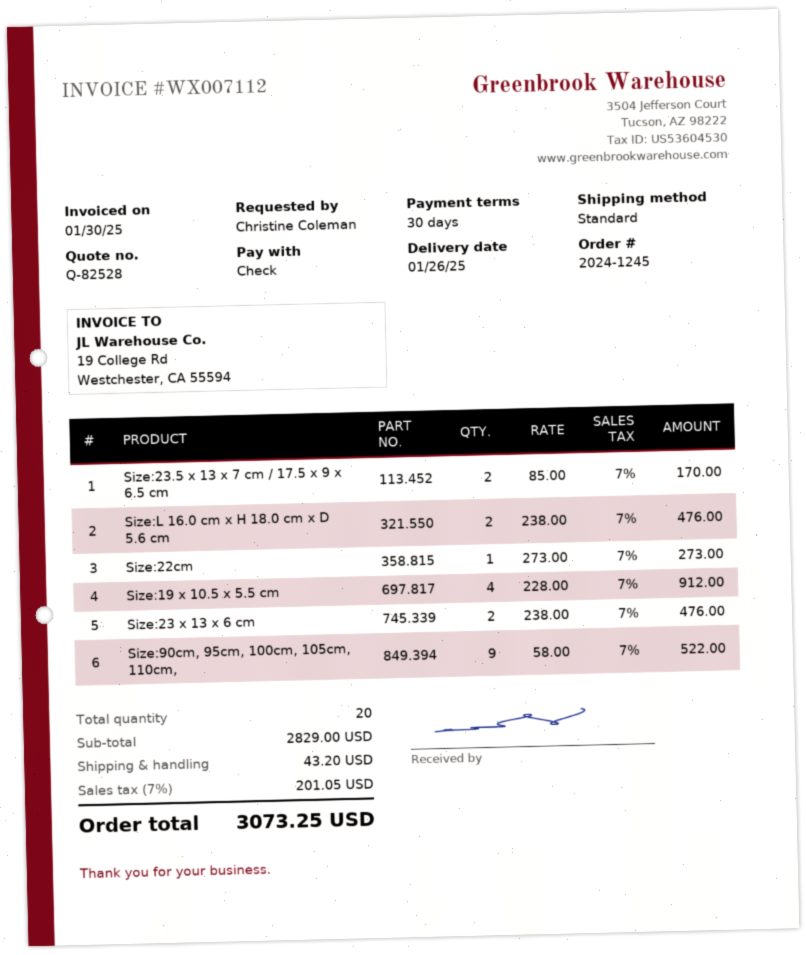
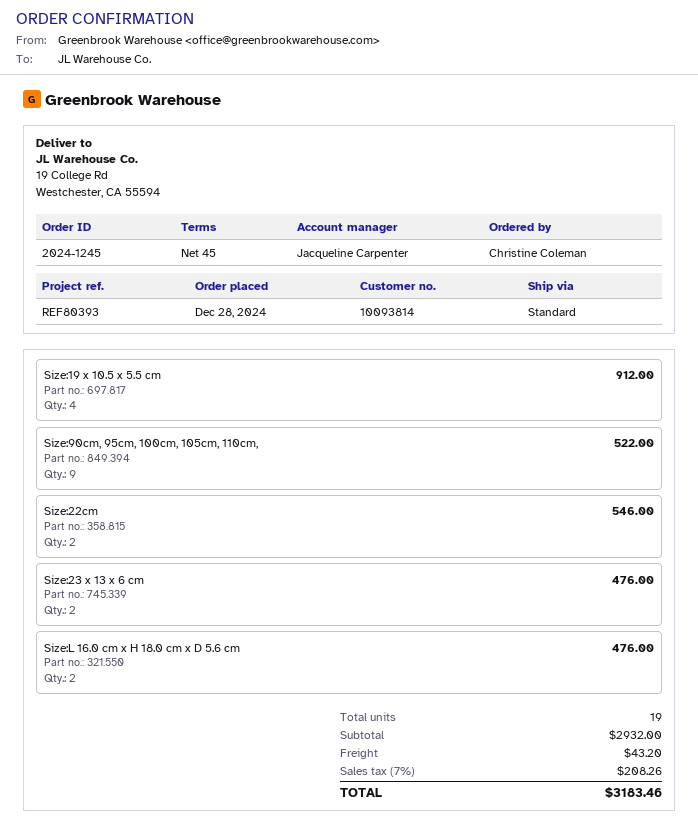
payment terms: 30 days -> 45 days
Size:23.5 x 13 x 7 cm / 17.5 x 9 x 6.5 cm: 2 for 170.00 -> none
Size:22cm: 1 for 273.00 -> 2 for 546.00
total quantity: 20 -> 19
subtotal: 2829.00 -> 2932.00
tax: 7% = 201.05 -> 7% = 208.26
total: 3073.25 -> 3183.46

